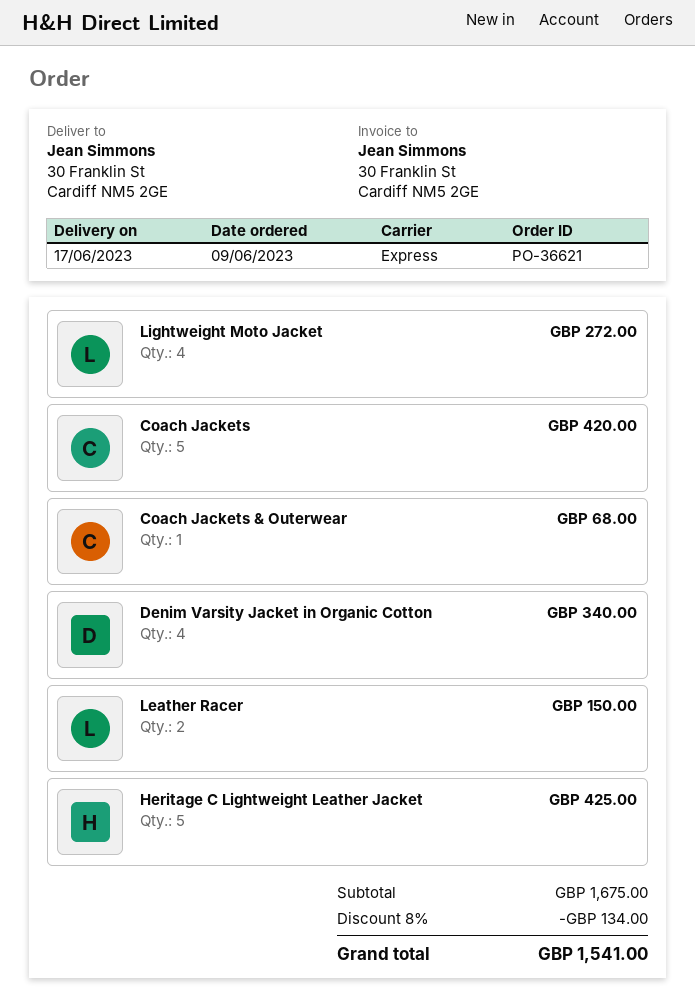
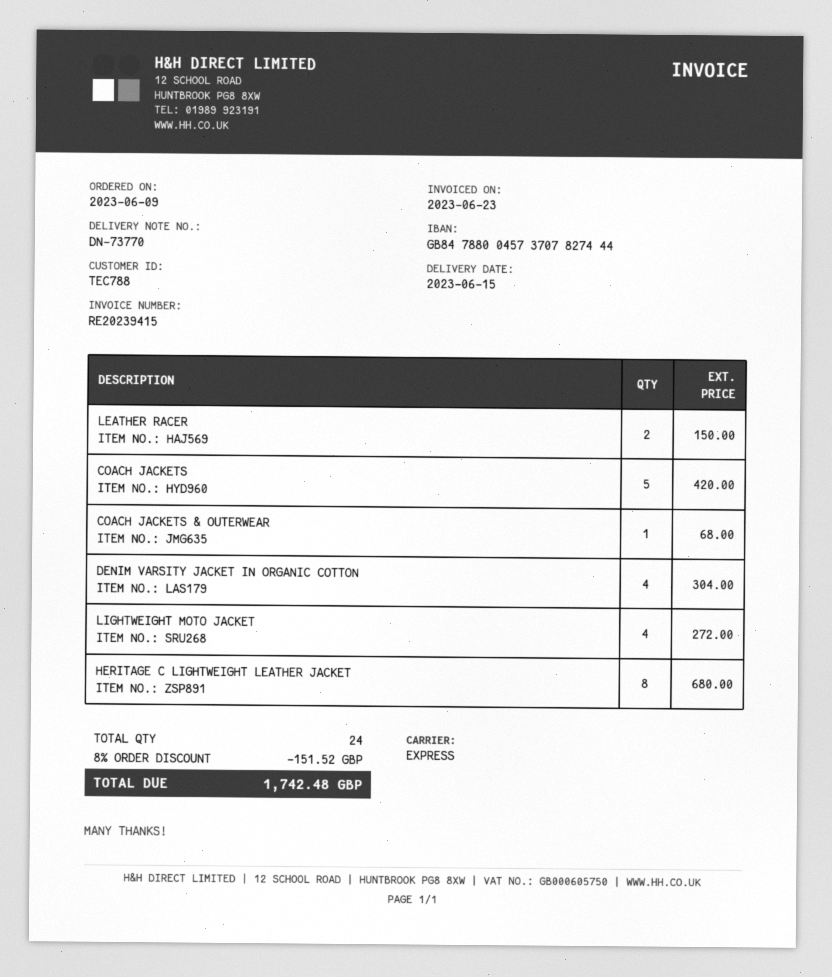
delivery date: 2023-06-17 -> 2023-06-15
Denim Varsity Jacket in Organic Cotton: 4 for 340.00 -> 4 for 304.00
Heritage C Lightweight Leather Jacket: 5 for 425.00 -> 8 for 680.00
discount: 8% = 134.00 -> 8% = 151.52
total: 1541.00 -> 1742.48

